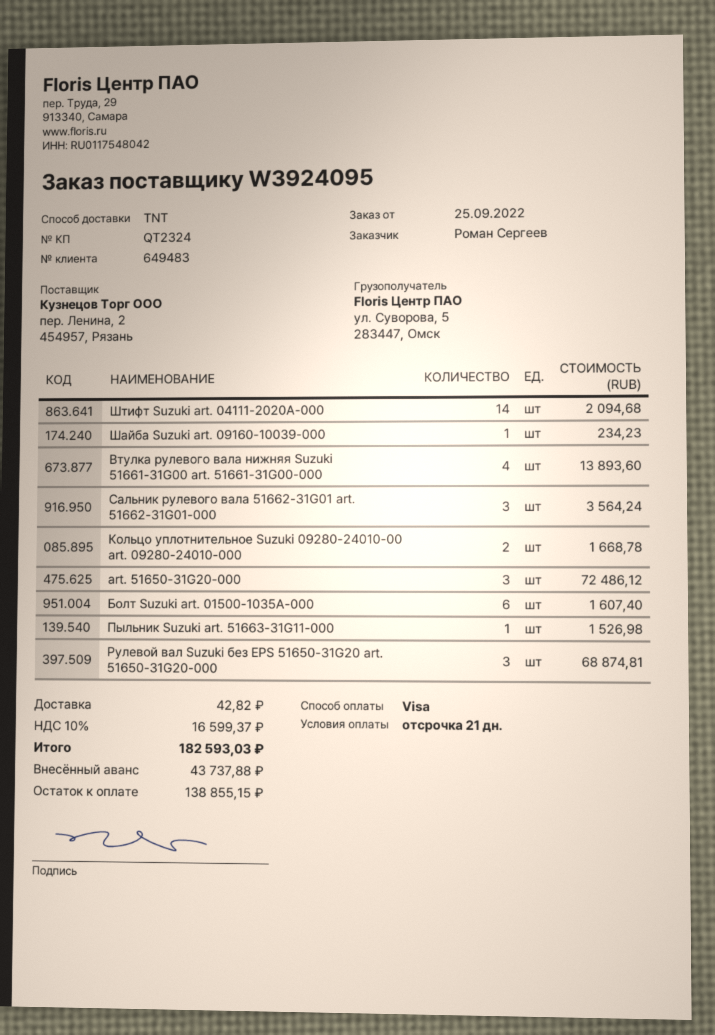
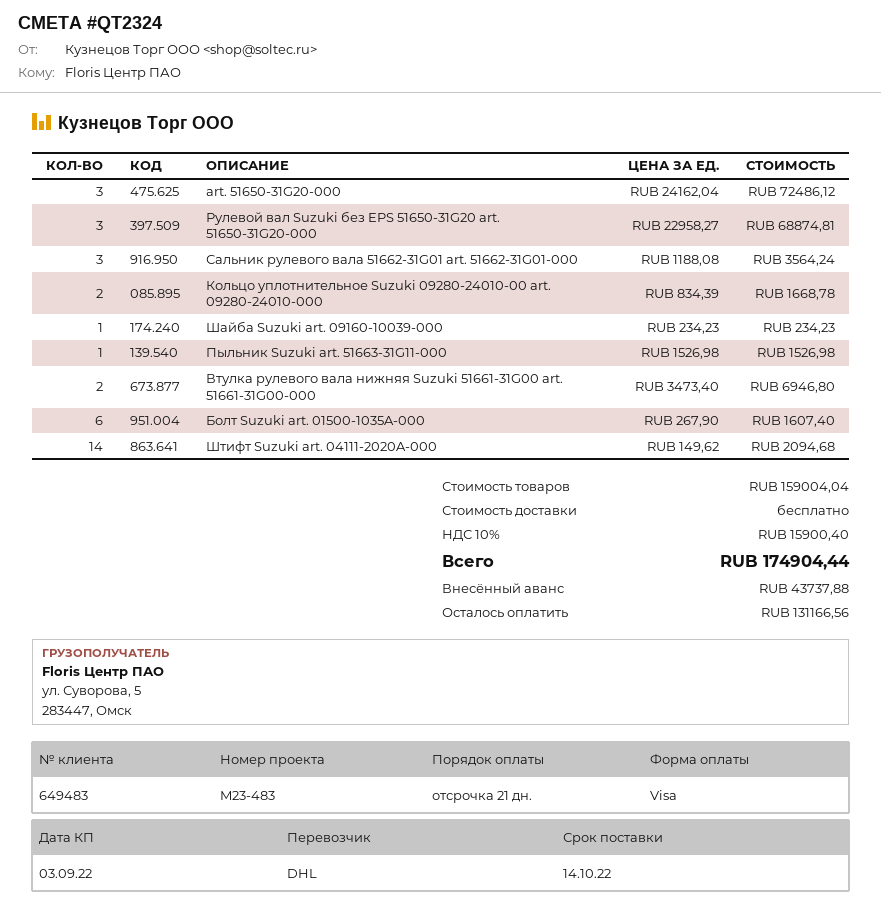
shipping method: TNT -> DHL
Втулка рулевого вала нижняя Suzuki 51661-31G00 art. 51661-31G00-000: 4 for 13893.60 -> 2 for 6946.80
shipping: 42.82 -> 0.00
tax: 10% = 16599.37 -> 10% = 15900.40
total: 182593.03 -> 174904.44
balance: 138855.15 -> 131166.56

